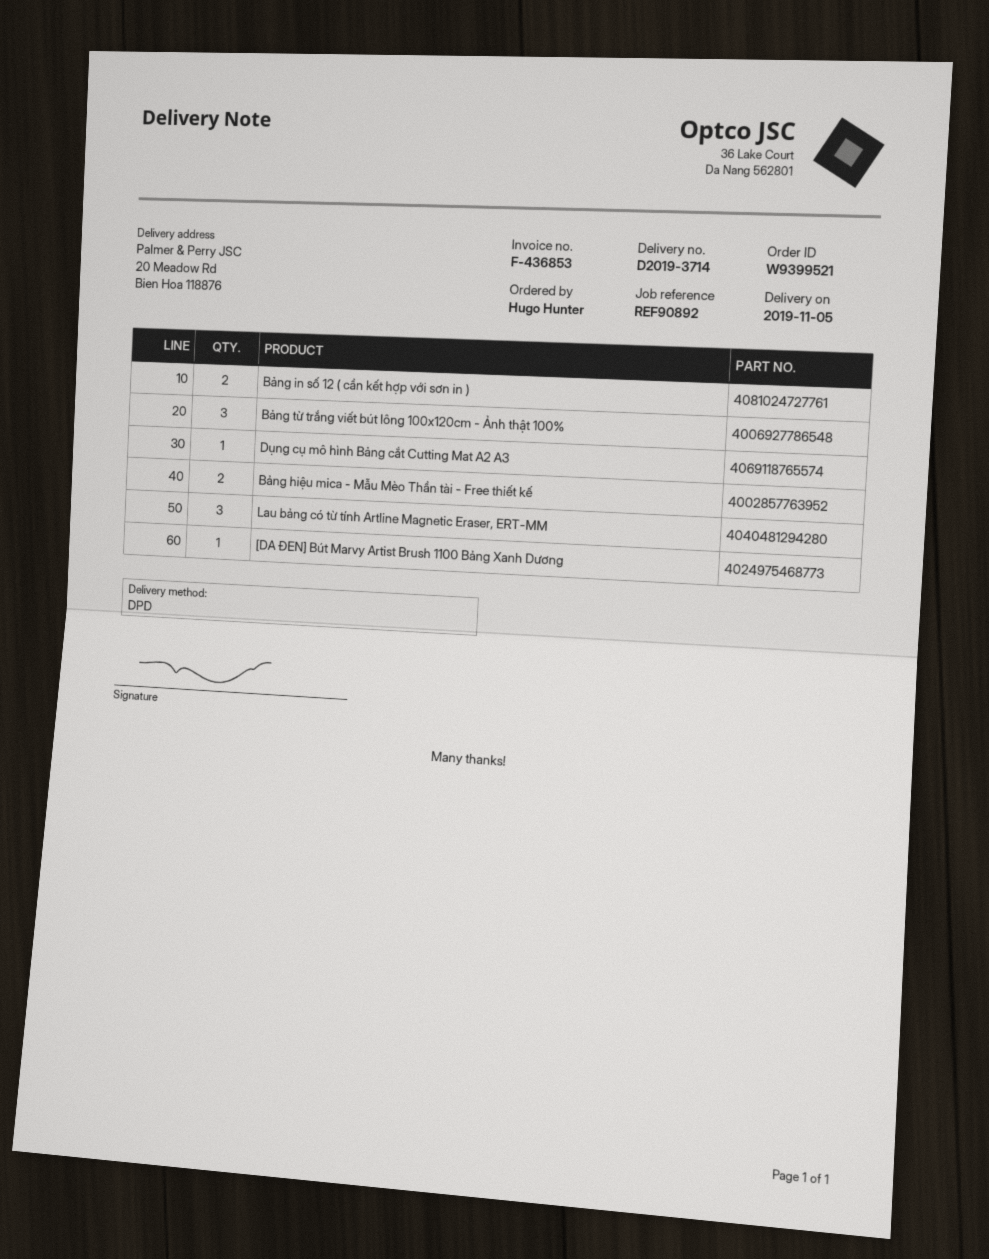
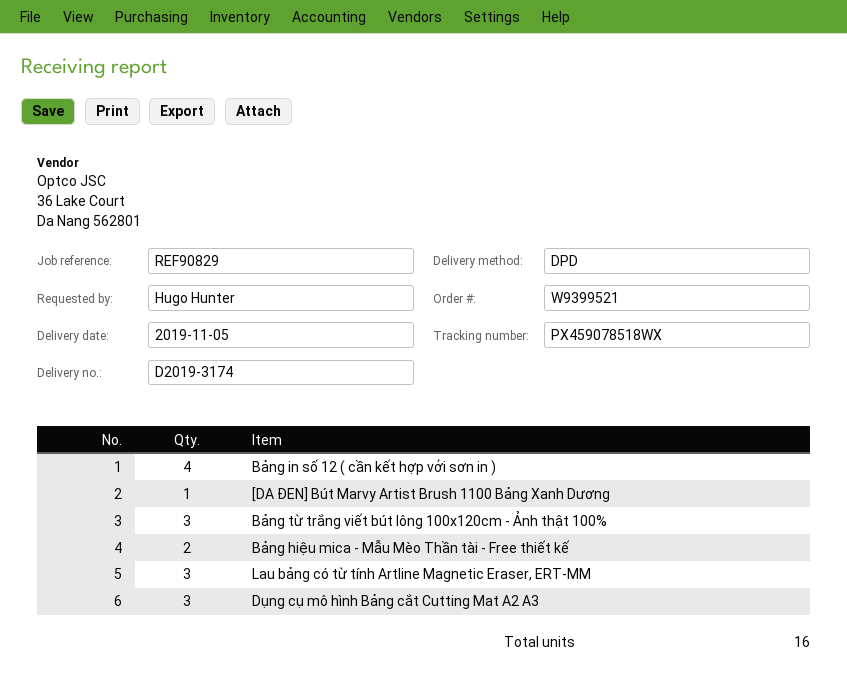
delivery note number: D2019-3714 -> D2019-3174
reference: REF90892 -> REF90829
Bảng in số 12 ( cần kết hợp với sơn in ): 2 -> 4
Dụng cụ mô hình Bảng cắt Cutting Mat A2 A3: 1 -> 3

